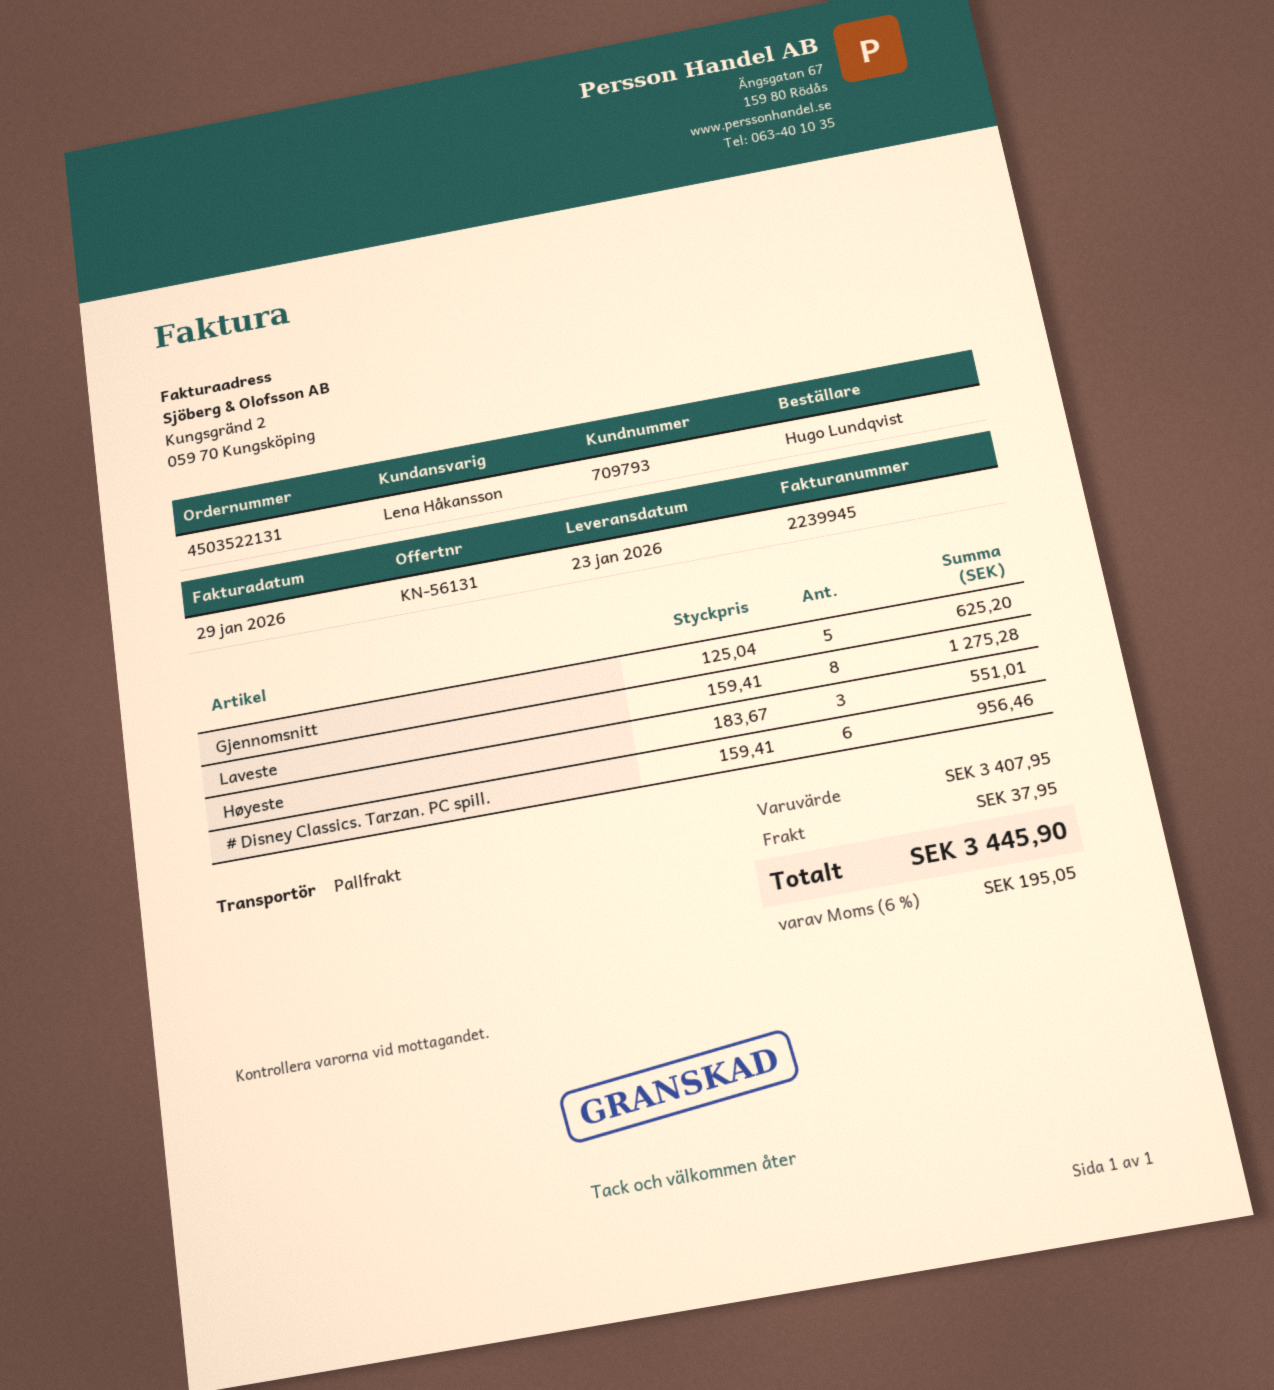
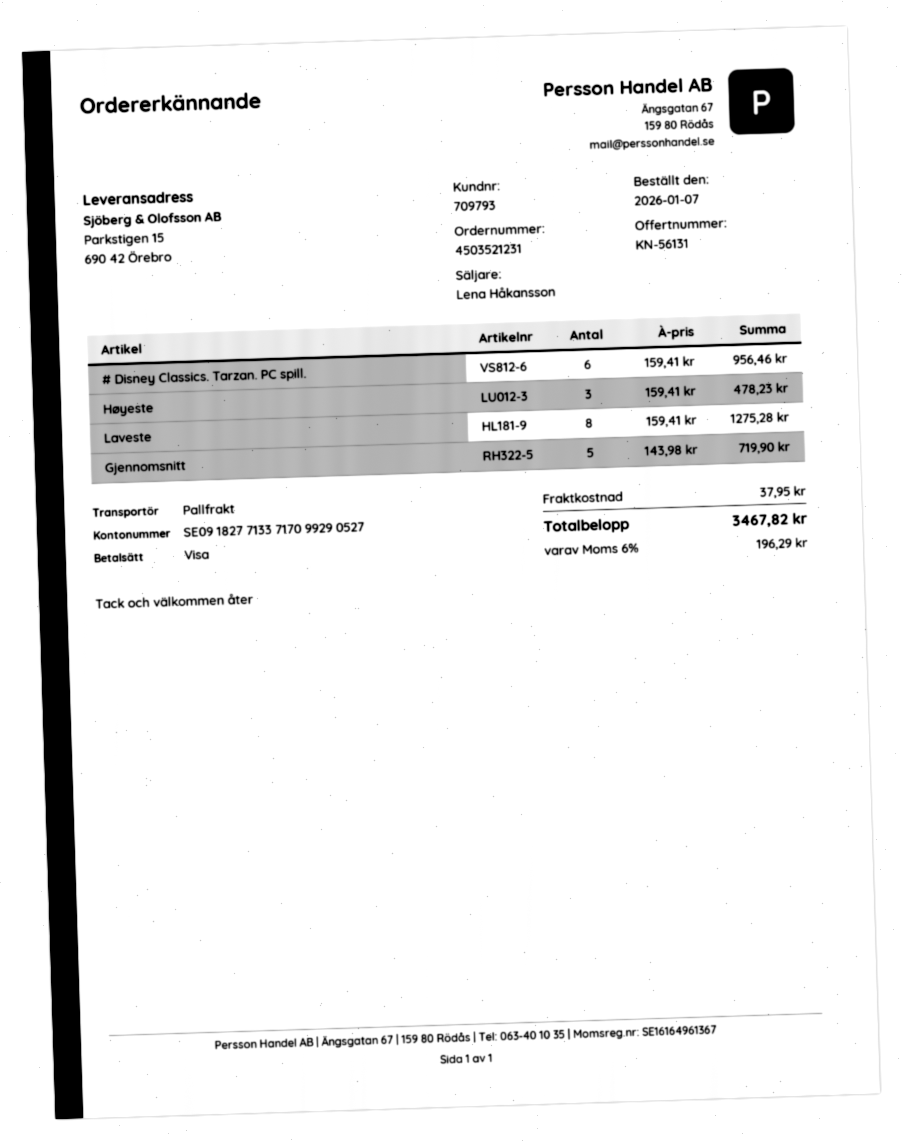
order number: 4503522131 -> 4503521231
Gjennomsnitt: 5 x 125.04 = 625.20 -> 5 x 143.98 = 719.90
Høyeste: 3 x 183.67 = 551.01 -> 3 x 159.41 = 478.23
tax: 6% = 195.05 -> 6% = 196.29
total: 3445.90 -> 3467.82

